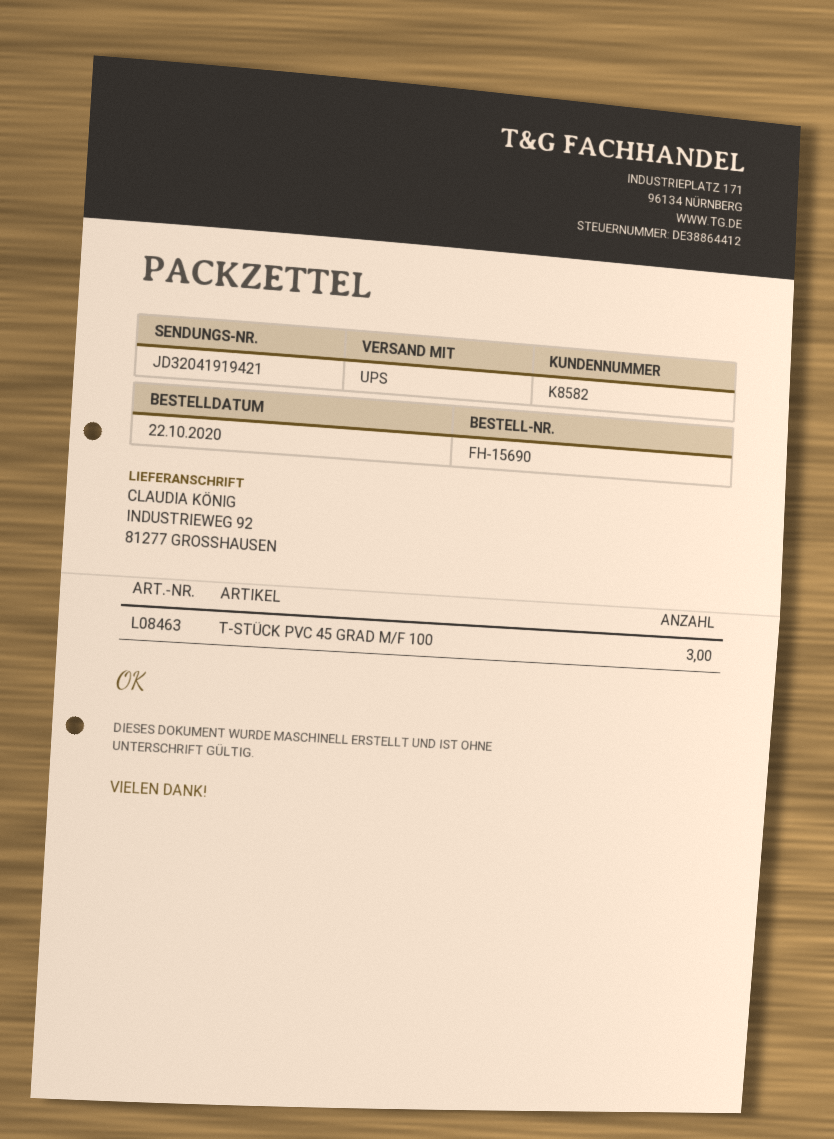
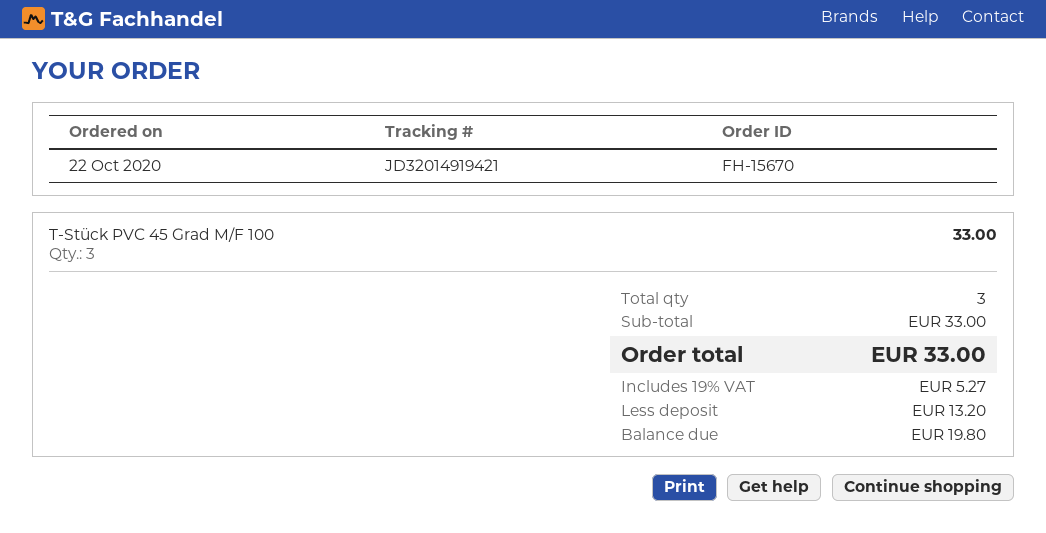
order number: FH-15690 -> FH-15670
tracking number: JD32041919421 -> JD32014919421

